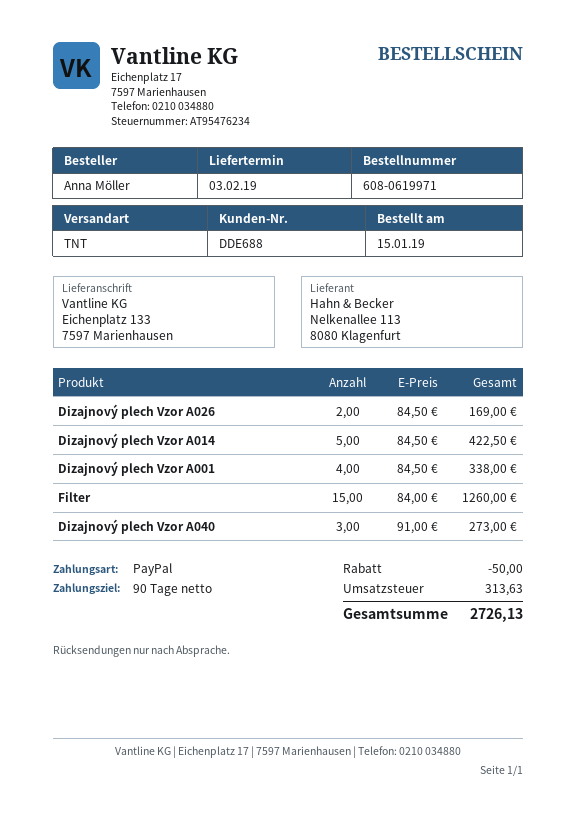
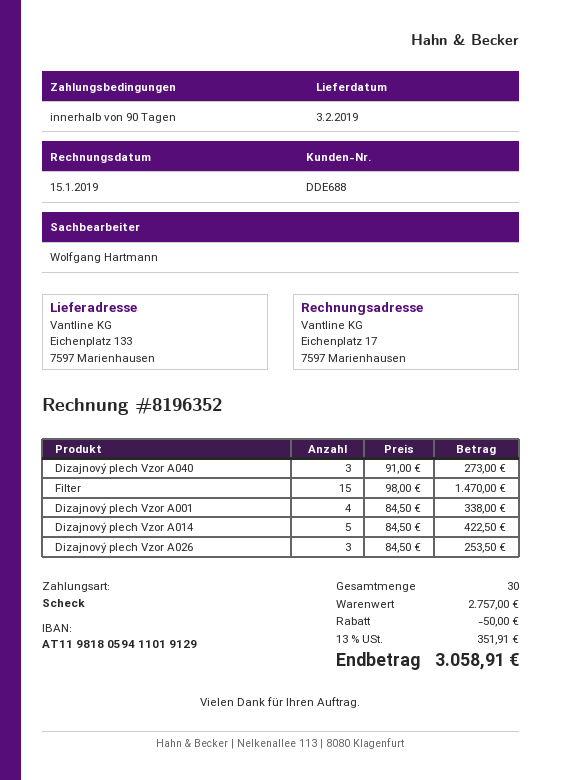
payment method: PayPal -> cheque
Dizajnový plech Vzor A026: 2 x 84.50 = 169.00 -> 3 x 84.50 = 253.50
Filter: 15 x 84.00 = 1260.00 -> 15 x 98.00 = 1470.00
tax: 313.63 -> 351.91
total: 2726.13 -> 3058.91

